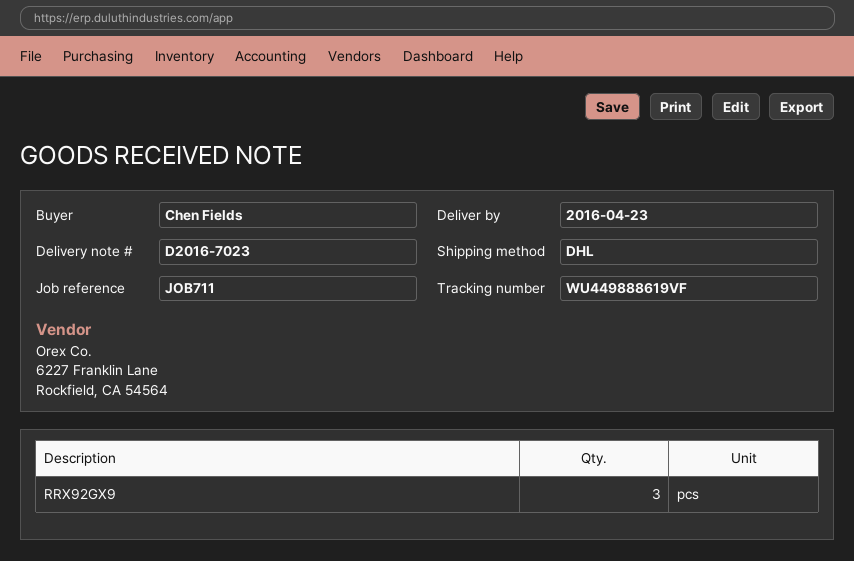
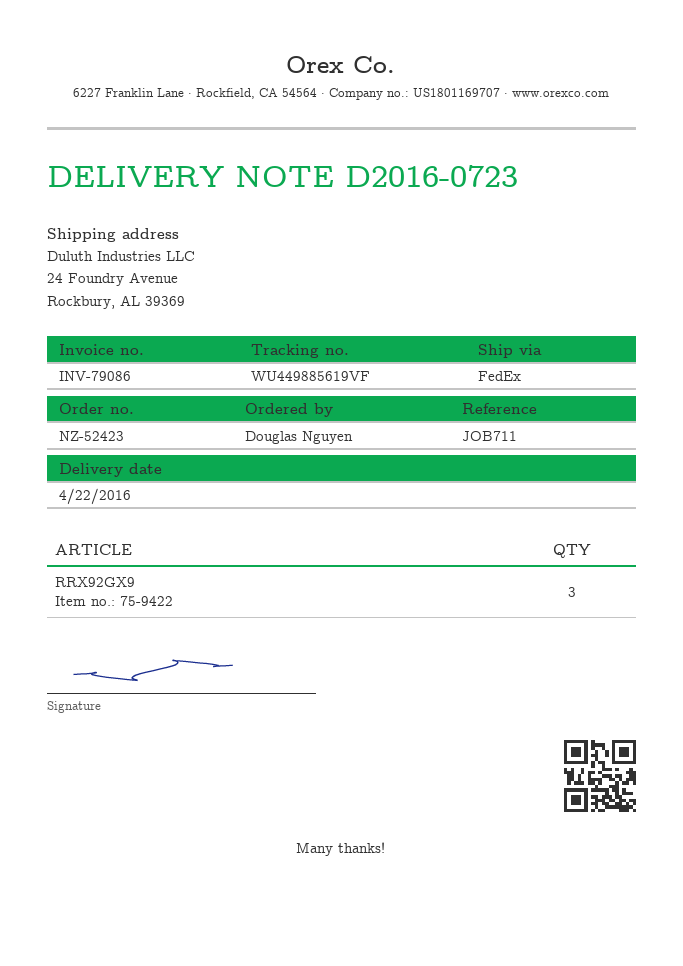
delivery note number: D2016-7023 -> D2016-0723
delivery date: 2016-04-23 -> 2016-04-22
ordered by: Chen Fields -> Douglas Nguyen
shipping method: DHL -> FedEx
tracking number: WU449888619VF -> WU449885619VF

